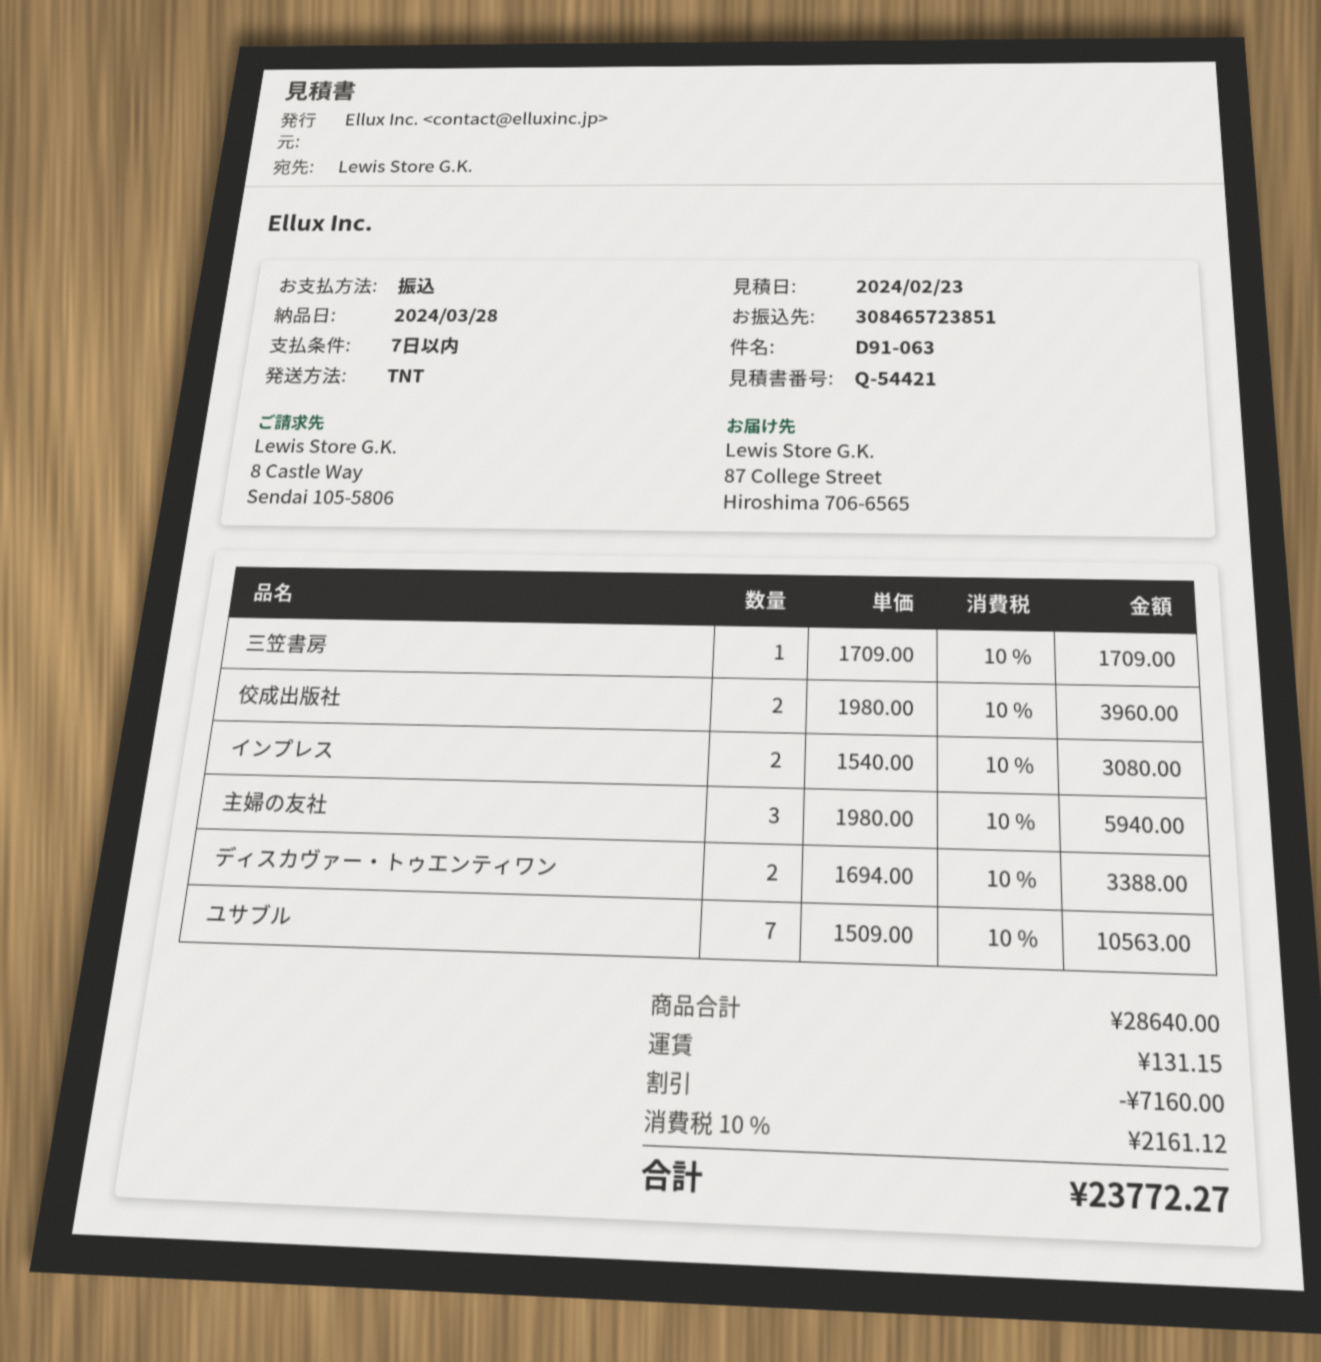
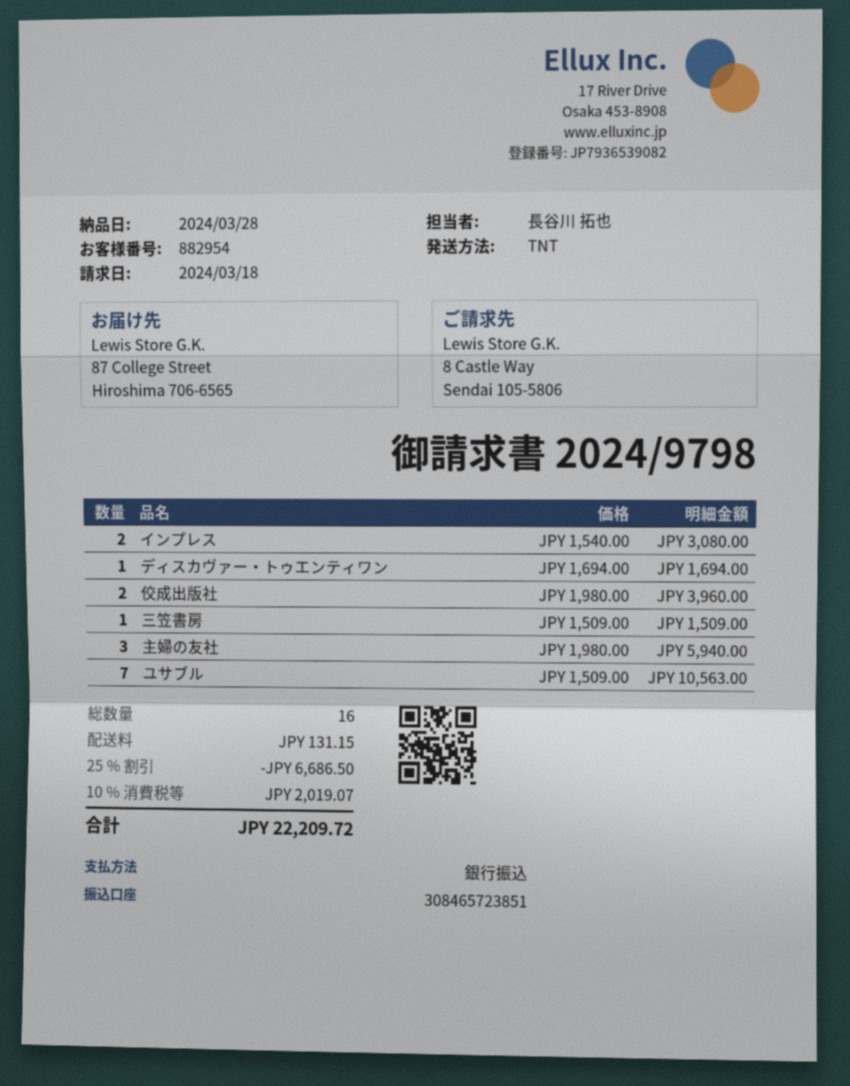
三笠書房: 1 x 1709.00 = 1709.00 -> 1 x 1509.00 = 1509.00
ディスカヴァー・トゥエンティワン: 2 x 1694.00 = 3388.00 -> 1 x 1694.00 = 1694.00
discount: 7160.00 -> 6686.50
tax: 10% = 2161.12 -> 10% = 2019.07
total: 23772.27 -> 22209.72

